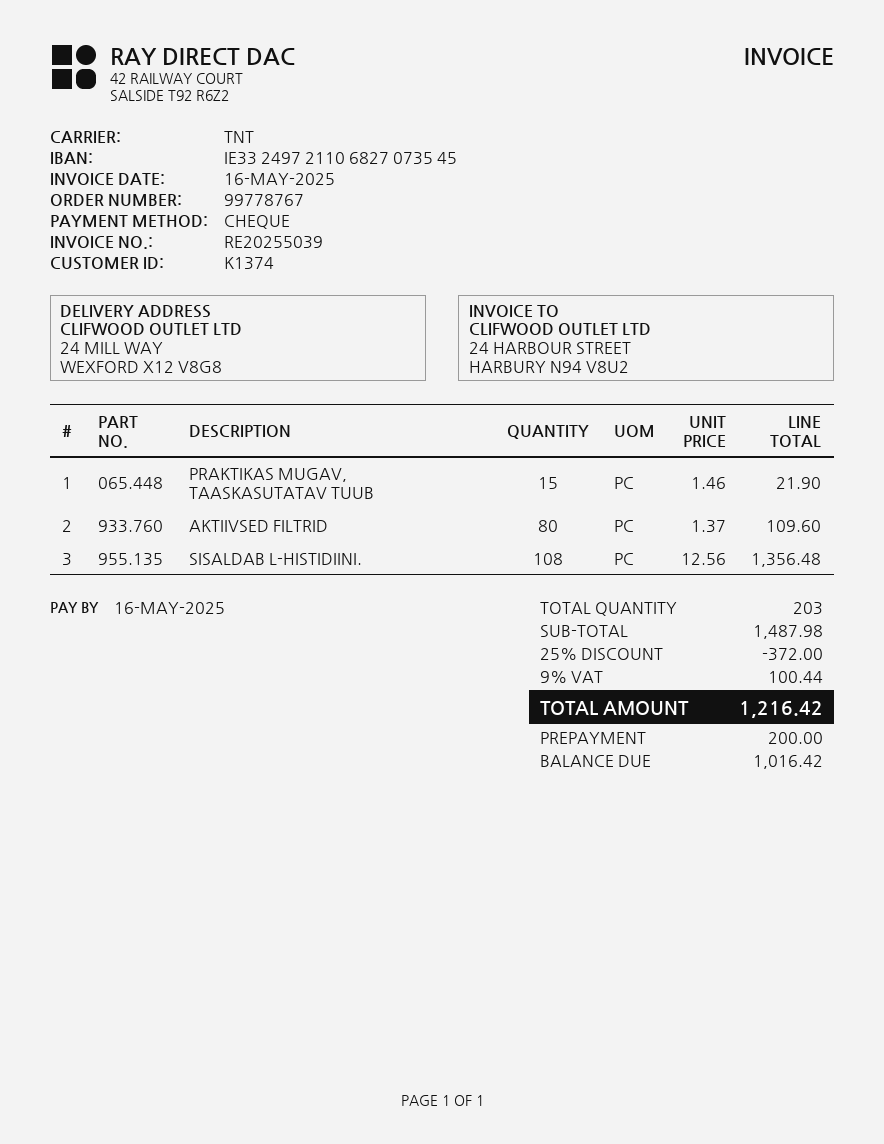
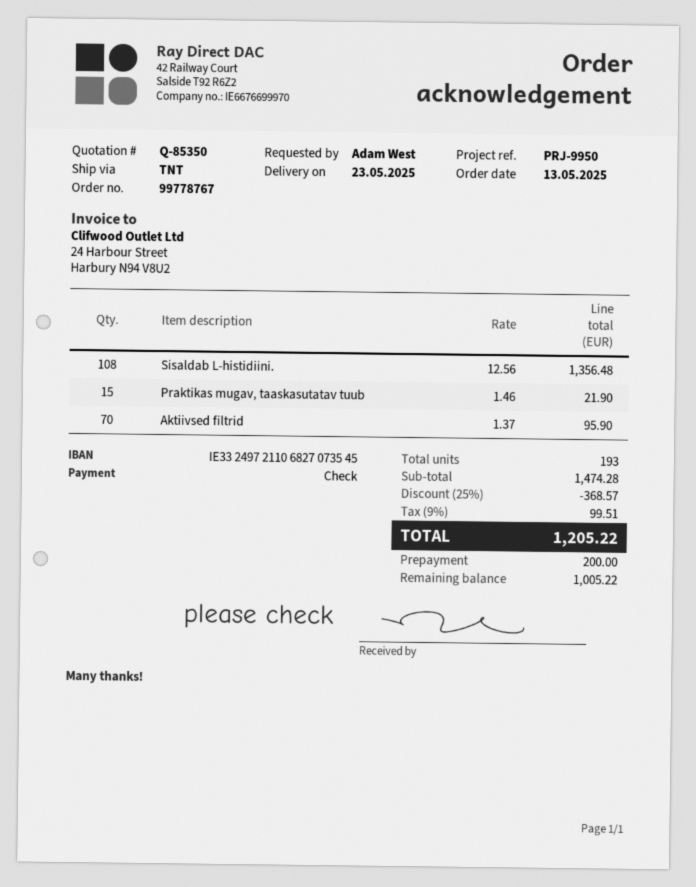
AKTIIVSED FILTRID: 80 x 1.37 = 109.60 -> 70 x 1.37 = 95.90
total quantity: 203 -> 193
subtotal: 1487.98 -> 1474.28
discount: 25% = 372.00 -> 25% = 368.57
tax: 9% = 100.44 -> 9% = 99.51
total: 1216.42 -> 1205.22
balance: 1016.42 -> 1005.22

